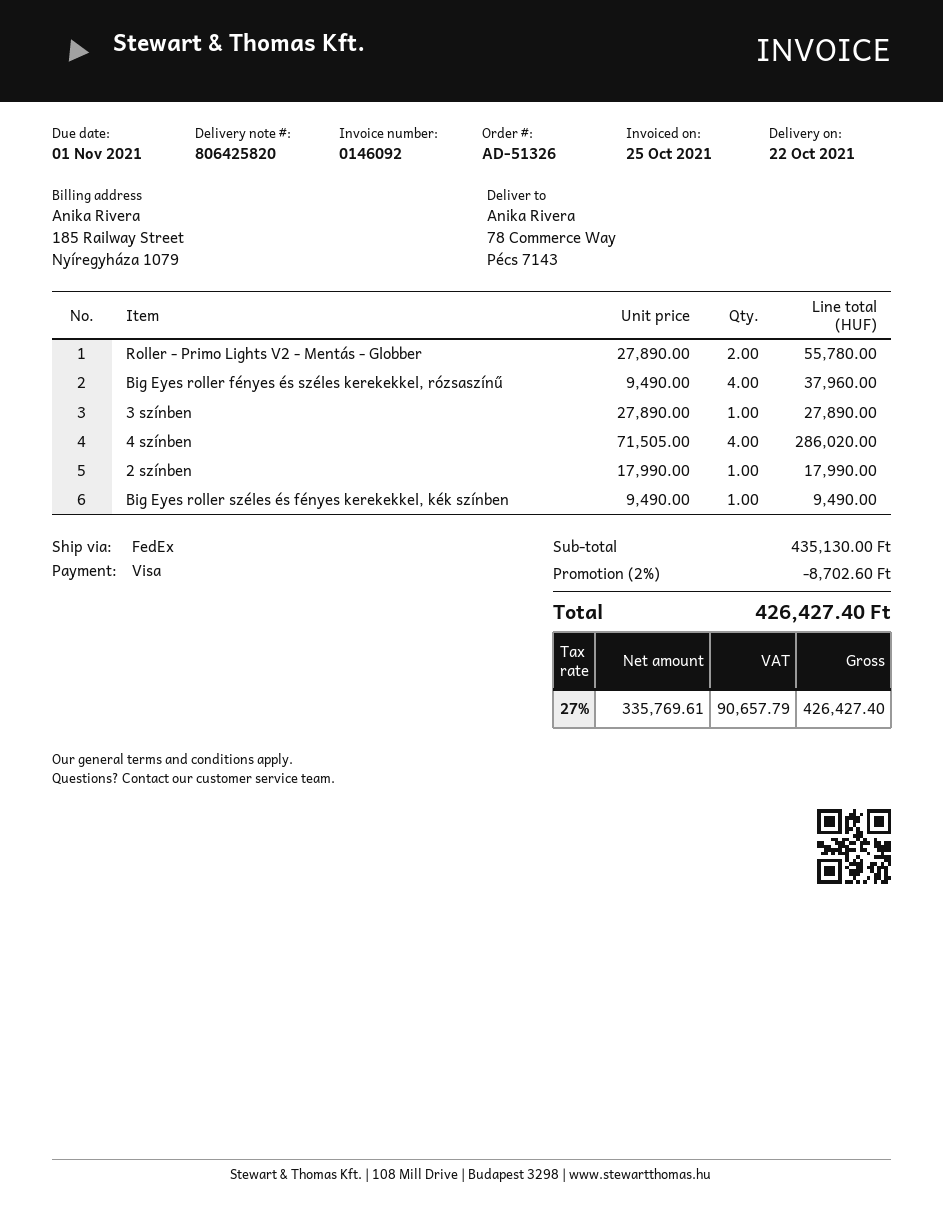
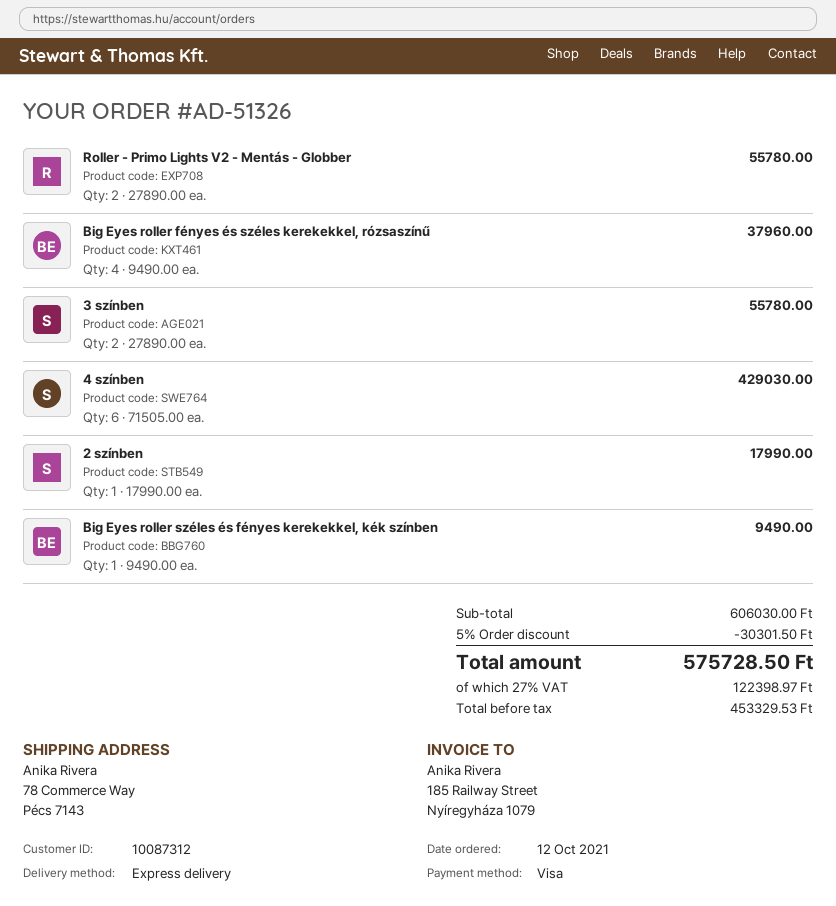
shipping method: FedEx -> express
3 színben: 1 x 27890.00 = 27890.00 -> 2 x 27890.00 = 55780.00
4 színben: 4 x 71505.00 = 286020.00 -> 6 x 71505.00 = 429030.00
subtotal: 435130.00 -> 606030.00
discount: 2% = 8702.60 -> 5% = 30301.50
net: 335769.61 -> 453329.53
tax: 27% = 90657.79 -> 27% = 122398.97
total: 426427.40 -> 575728.50

